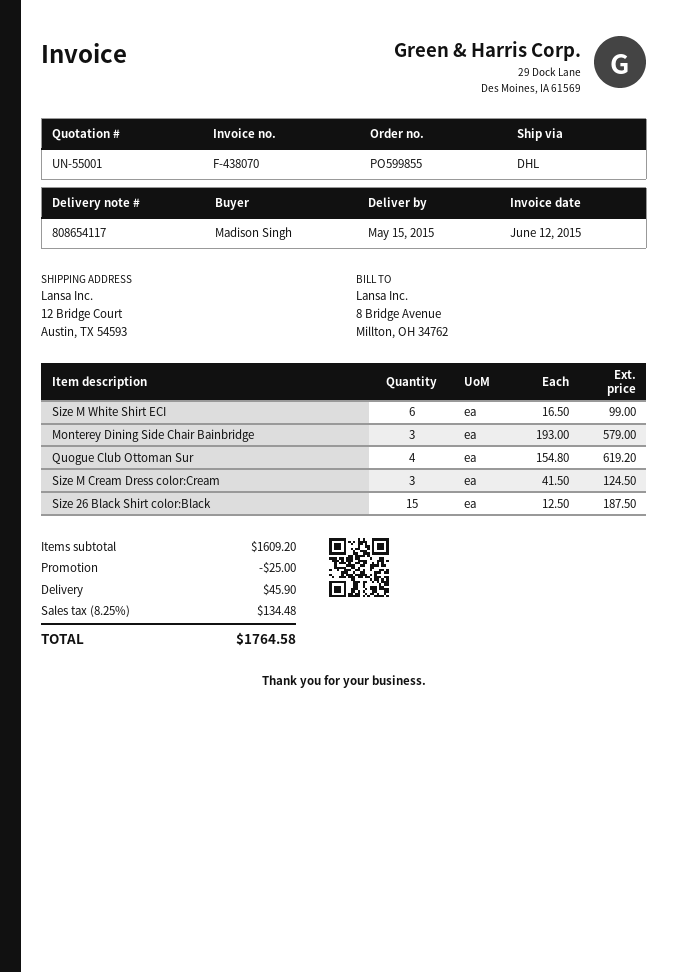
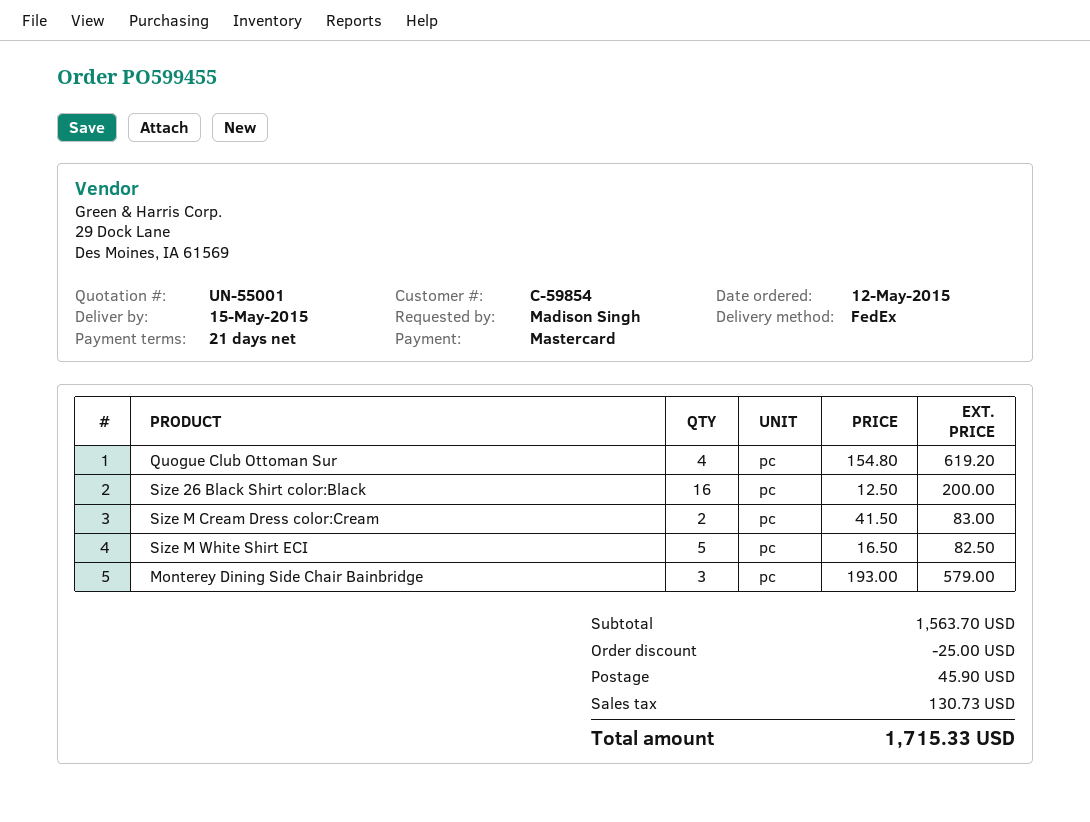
order number: PO599855 -> PO599455
shipping method: DHL -> FedEx
Size M White Shirt ECI: 6 x 16.50 = 99.00 -> 5 x 16.50 = 82.50
Size M Cream Dress color:Cream: 3 x 41.50 = 124.50 -> 2 x 41.50 = 83.00
Size 26 Black Shirt color:Black: 15 x 12.50 = 187.50 -> 16 x 12.50 = 200.00
subtotal: 1609.20 -> 1563.70
tax: 134.48 -> 130.73
total: 1764.58 -> 1715.33

